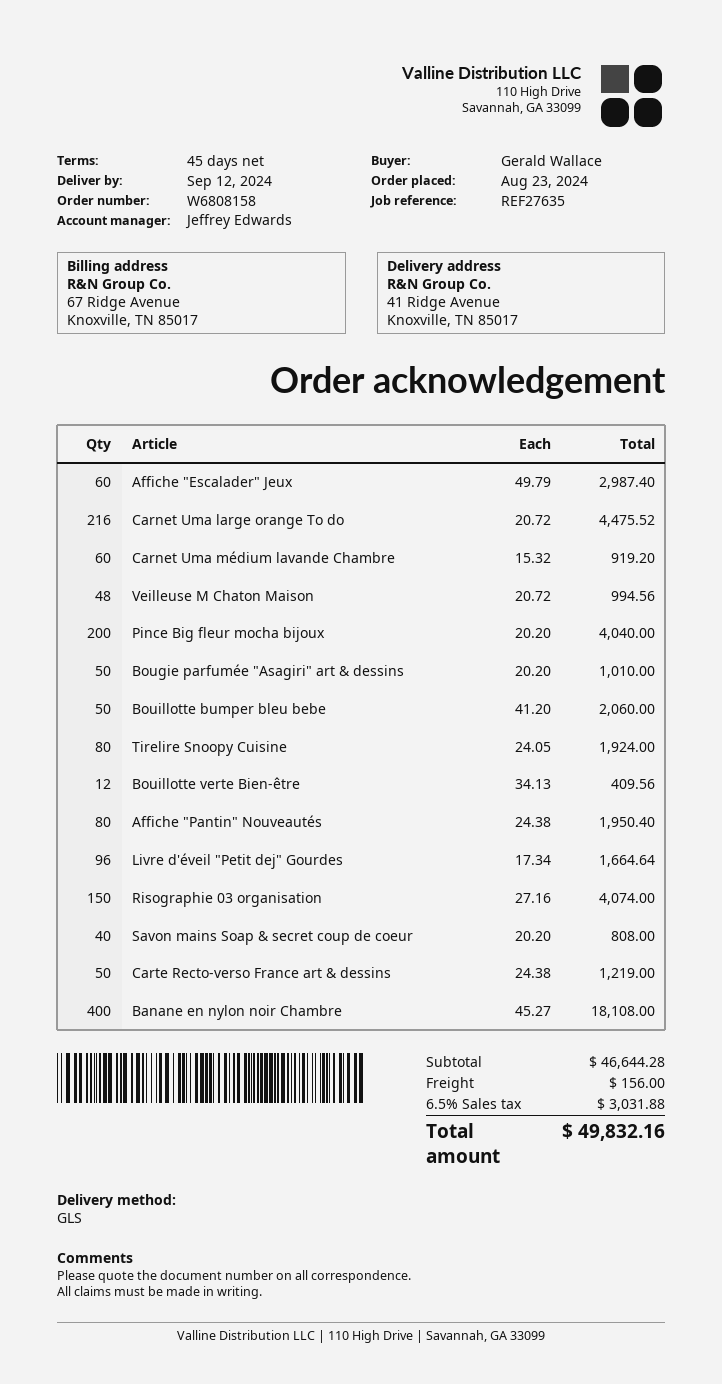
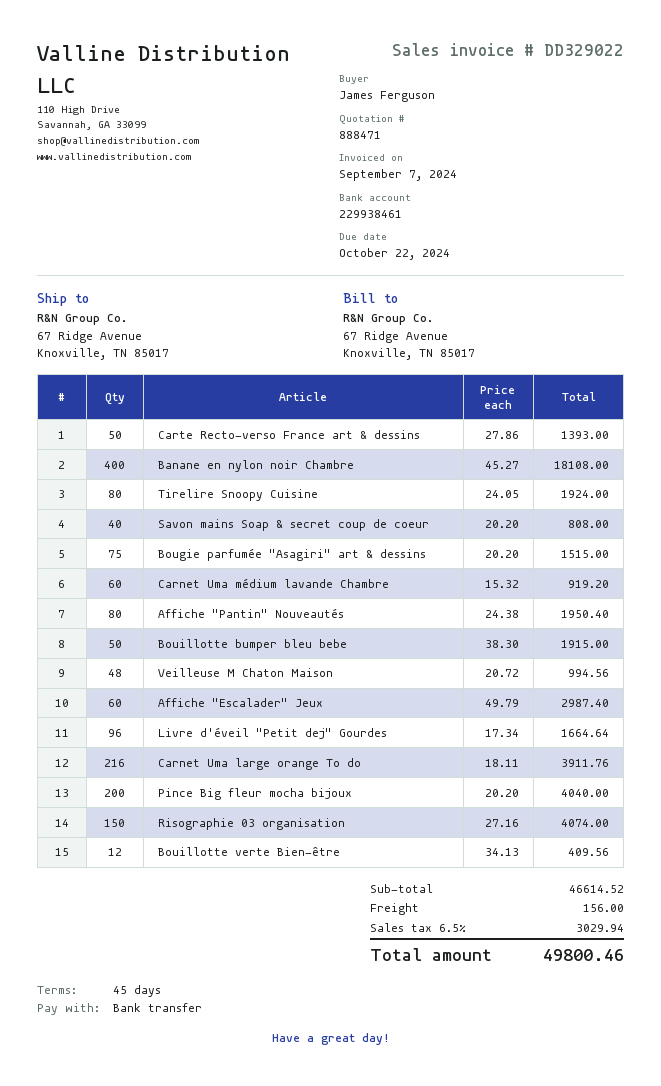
ordered by: Gerald Wallace -> James Ferguson
ship to: 41 Ridge Avenue, Knoxville, TN 85017 -> 67 Ridge Avenue, Knoxville, TN 85017
Carnet Uma large orange To do: 216 x 20.72 = 4475.52 -> 216 x 18.11 = 3911.76
Bougie parfumée "Asagiri" art & dessins: 50 x 20.20 = 1010.00 -> 75 x 20.20 = 1515.00
Bouillotte bumper bleu bebe: 50 x 41.20 = 2060.00 -> 50 x 38.30 = 1915.00
Carte Recto-verso France art & dessins: 50 x 24.38 = 1219.00 -> 50 x 27.86 = 1393.00
subtotal: 46644.28 -> 46614.52
tax: 6.5% = 3031.88 -> 6.5% = 3029.94
total: 49832.16 -> 49800.46

